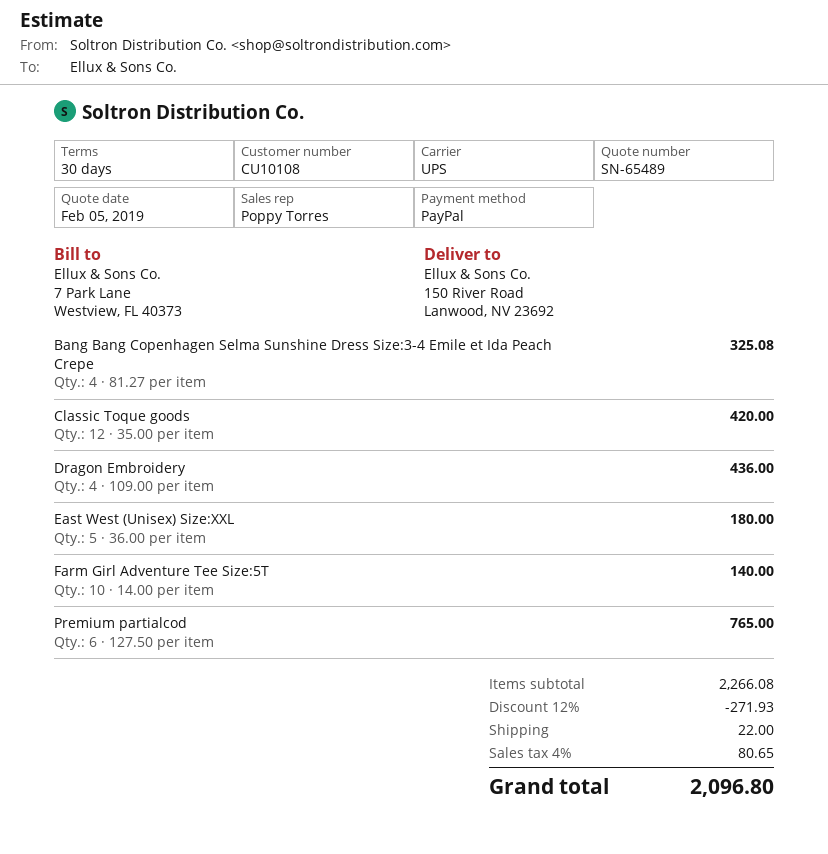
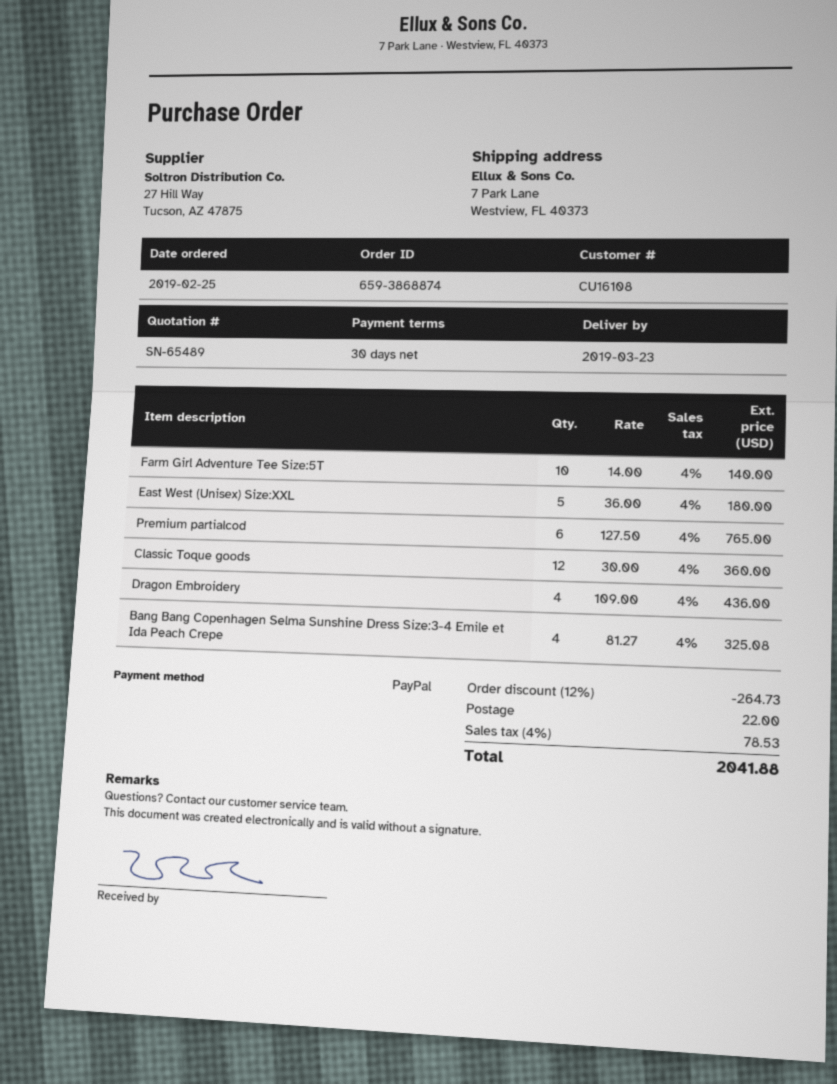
customer number: CU10108 -> CU16108
ship to: 150 River Road, Lanwood, NV 23692 -> 7 Park Lane, Westview, FL 40373
Classic Toque goods: 12 x 35.00 = 420.00 -> 12 x 30.00 = 360.00
discount: 12% = 271.93 -> 12% = 264.73
tax: 4% = 80.65 -> 4% = 78.53
total: 2096.80 -> 2041.88

